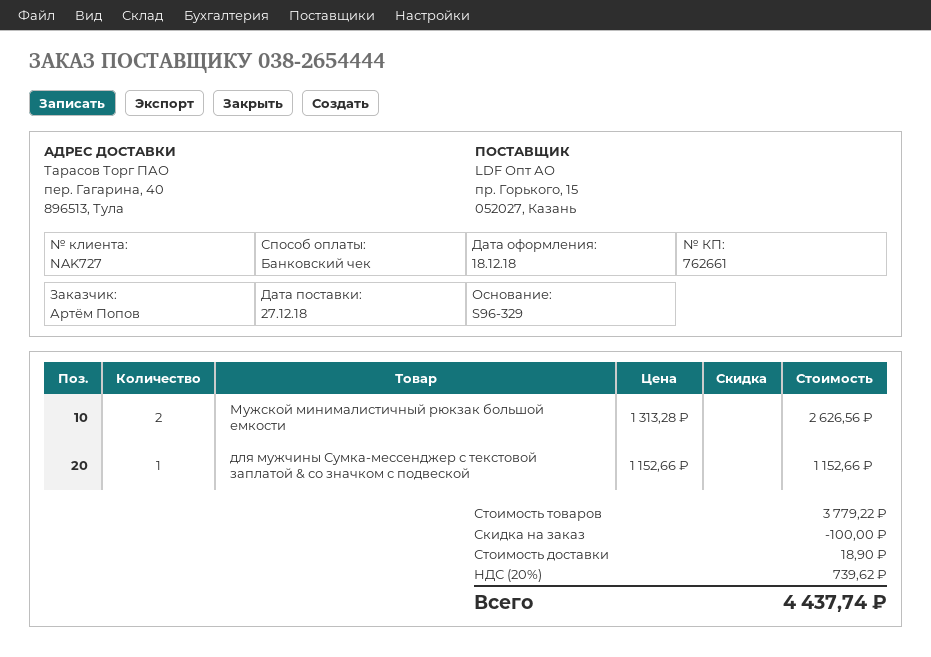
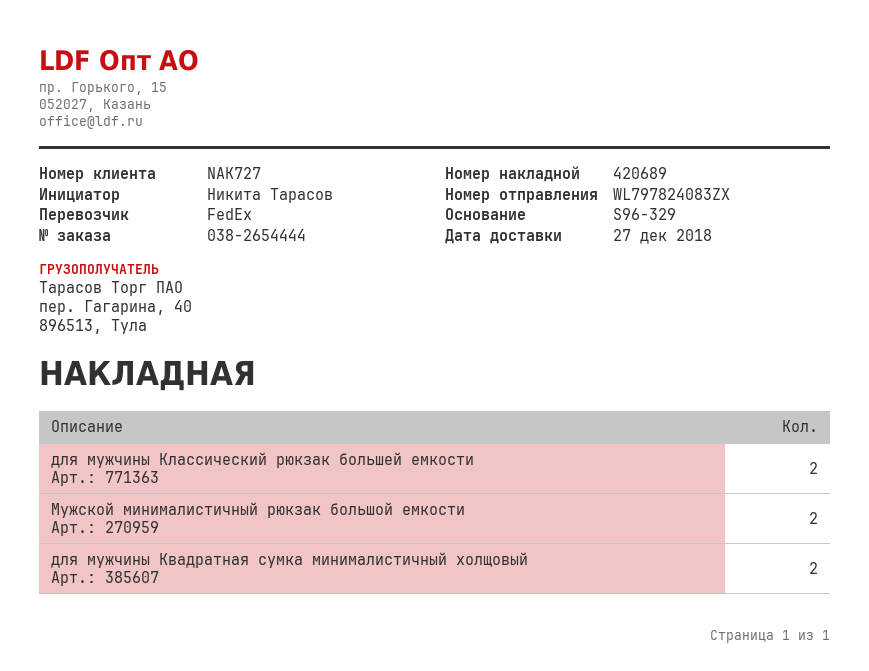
ordered by: Артём Попов -> Никита Тарасов
для мужчины Сумка-мессенджер с текстовой заплатой & со значком с подвеской: 1 -> none
для мужчины Классический рюкзак большей емкости: none -> 2
для мужчины Квадратная сумка минималистичный холщовый: none -> 2

